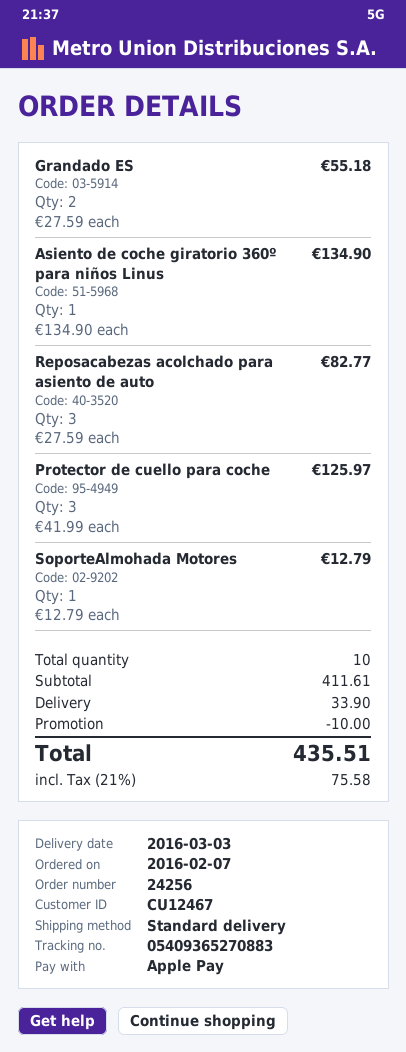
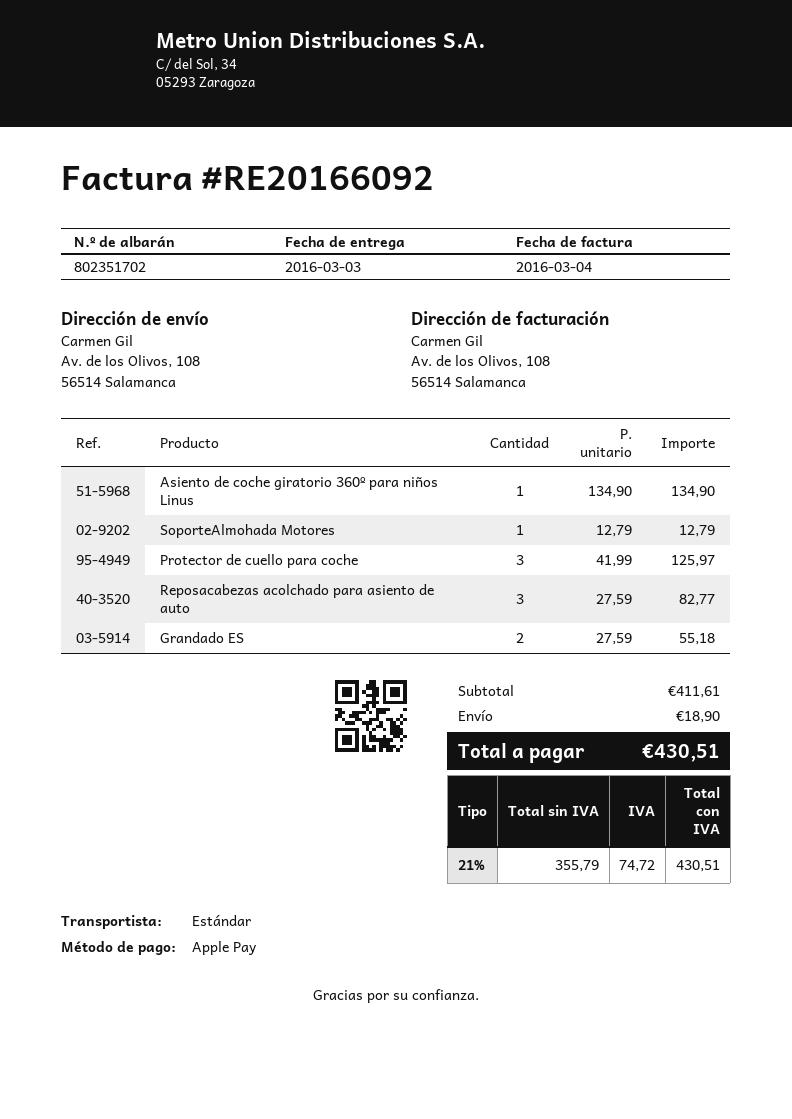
discount: 10.00 -> none
shipping: 33.90 -> 18.90
tax: 21% = 75.58 -> 21% = 74.72
total: 435.51 -> 430.51

